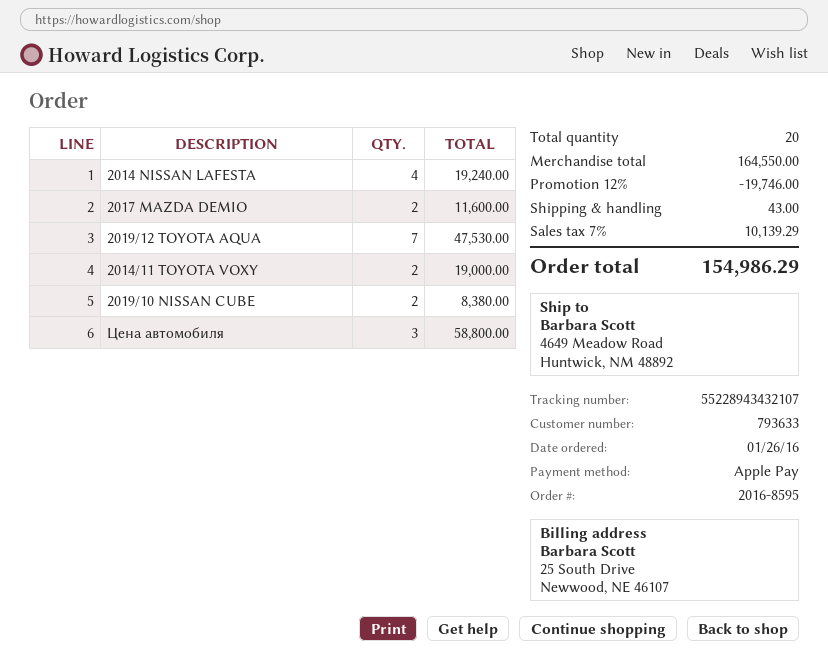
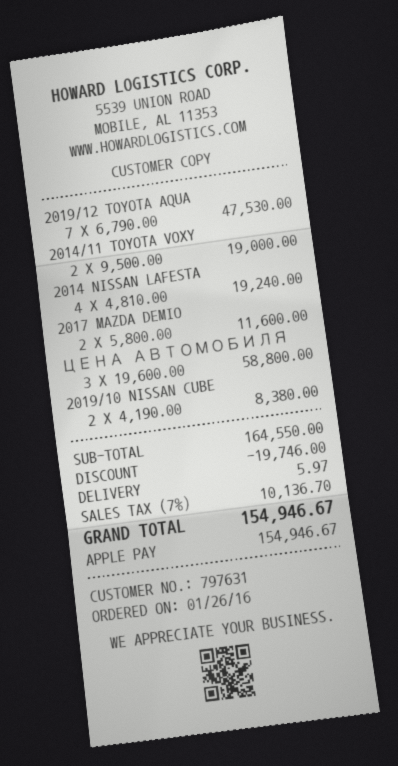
customer number: 793633 -> 797631
shipping: 43.00 -> 5.97
tax: 7% = 10139.29 -> 7% = 10136.70
total: 154986.29 -> 154946.67

